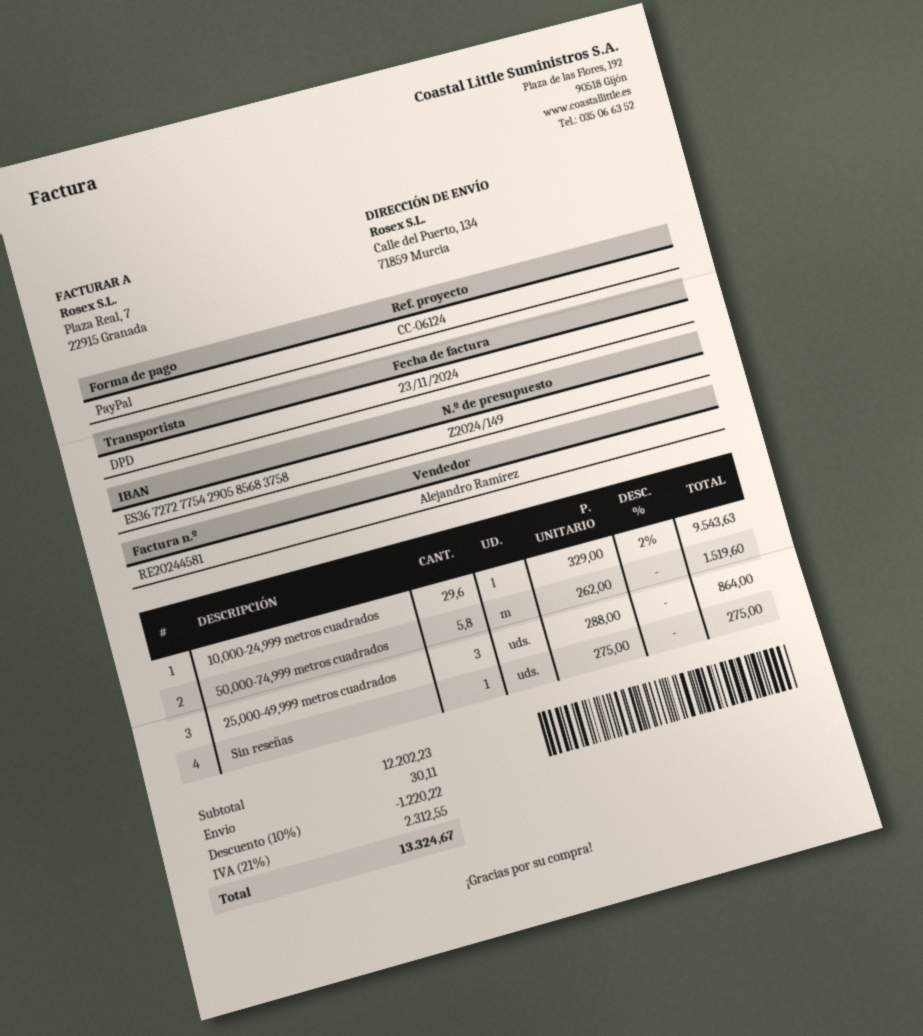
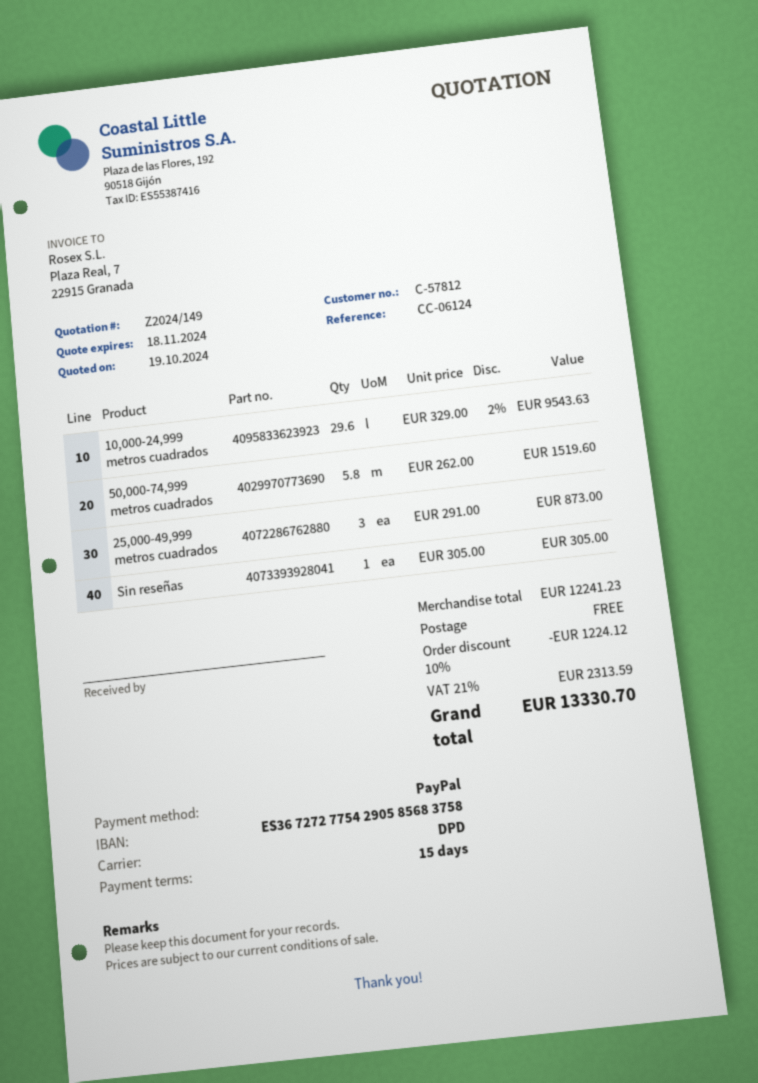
25,000-49,999 metros cuadrados: 3 x 288.00 = 864.00 -> 3 x 291.00 = 873.00
Sin reseñas: 1 x 275.00 = 275.00 -> 1 x 305.00 = 305.00
subtotal: 12202.23 -> 12241.23
discount: 10% = 1220.22 -> 10% = 1224.12
shipping: 30.11 -> 0.00
tax: 21% = 2312.55 -> 21% = 2313.59
total: 13324.67 -> 13330.70

